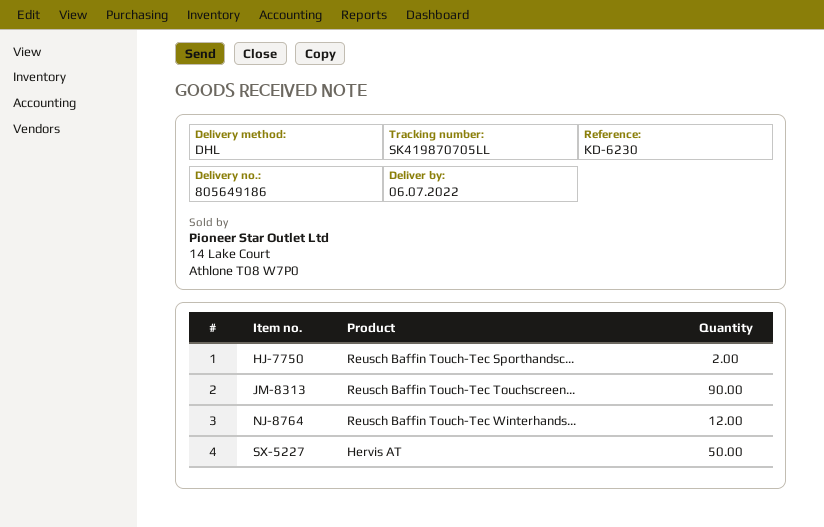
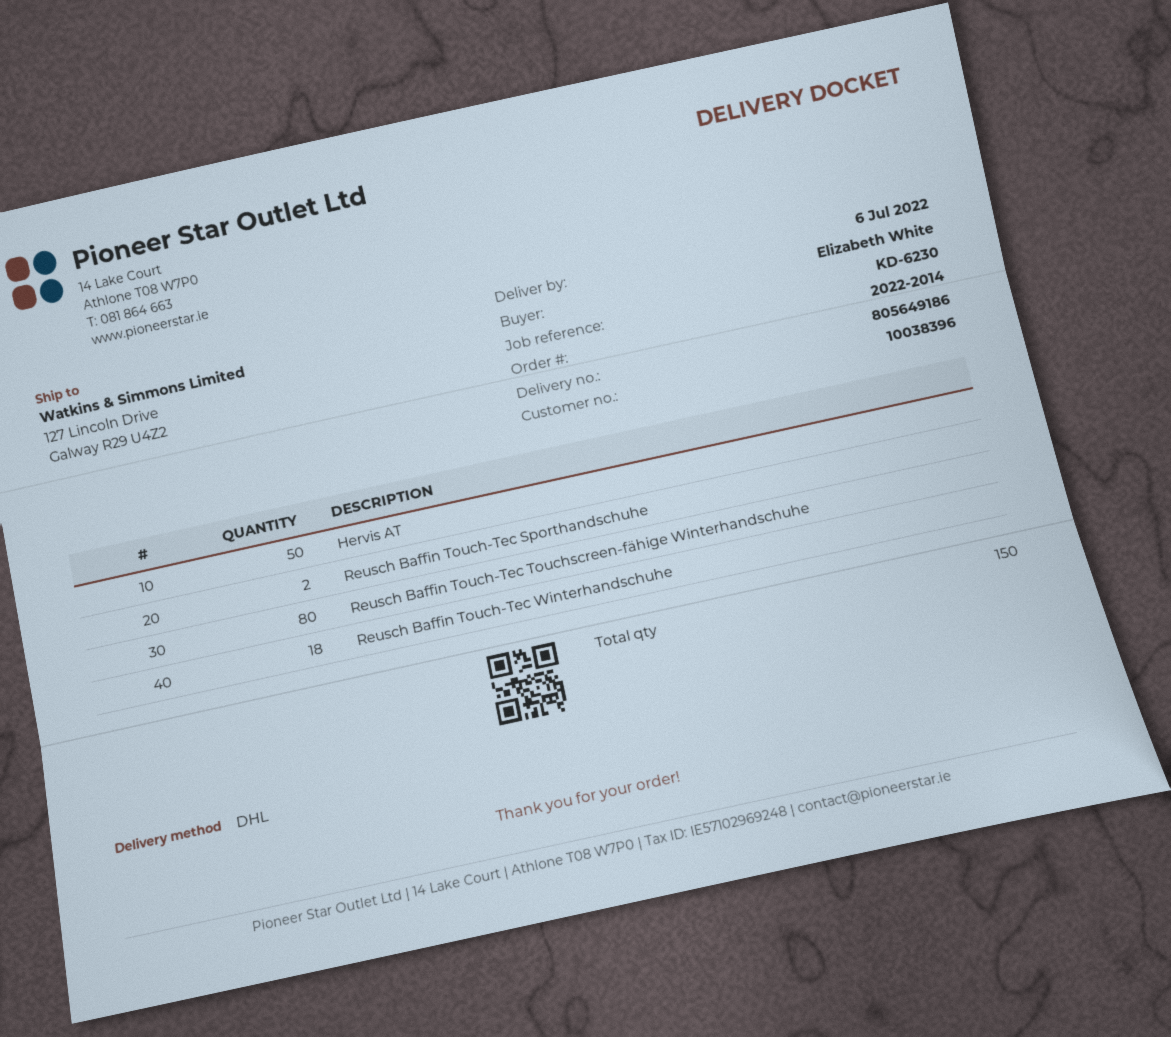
Reusch Baffin Touch-Tec Touchscreen...: 90 -> 80
Reusch Baffin Touch-Tec Winterhands...: 12 -> 18

